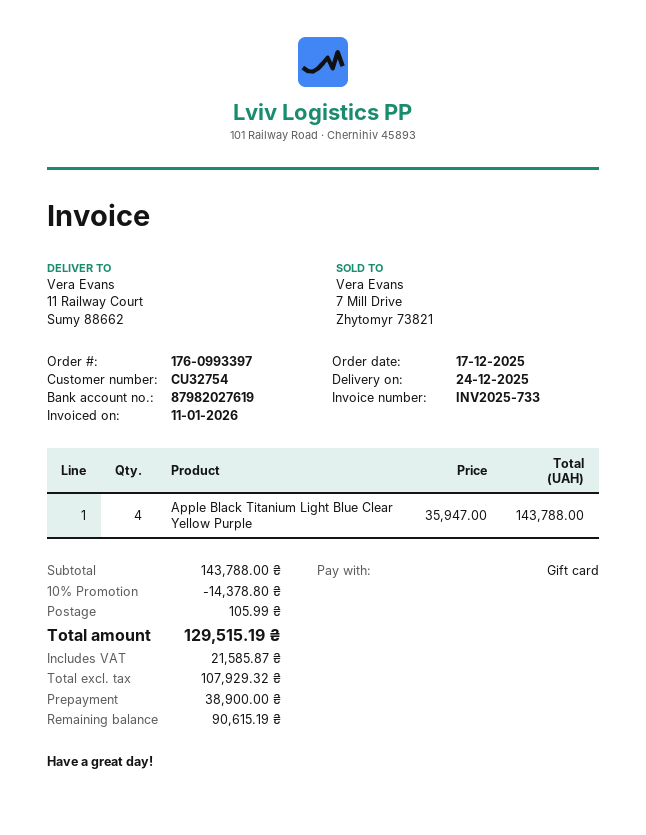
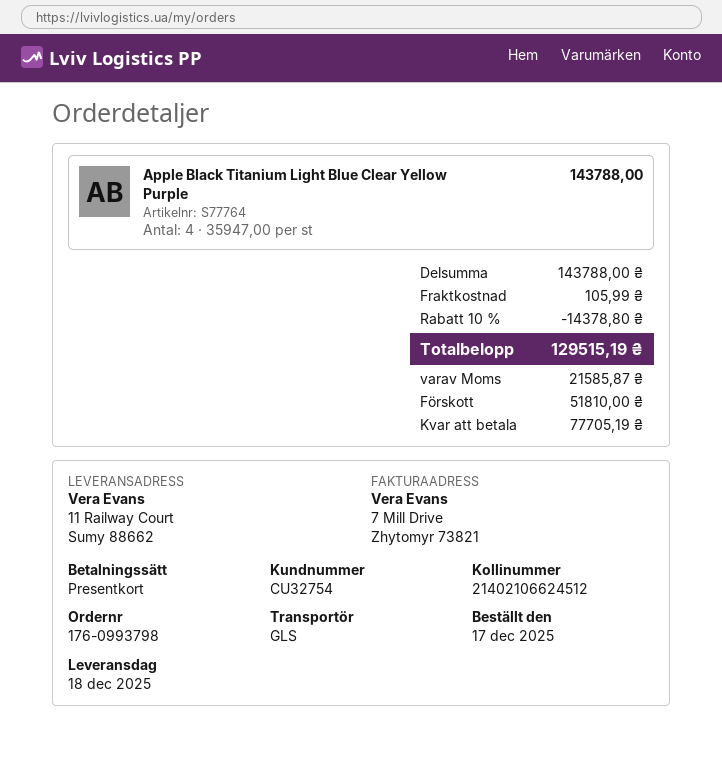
order number: 176-0993397 -> 176-0993798
delivery date: 2025-12-24 -> 2025-12-18
deposit: 38900.00 -> 51810.00
balance: 90615.19 -> 77705.19

